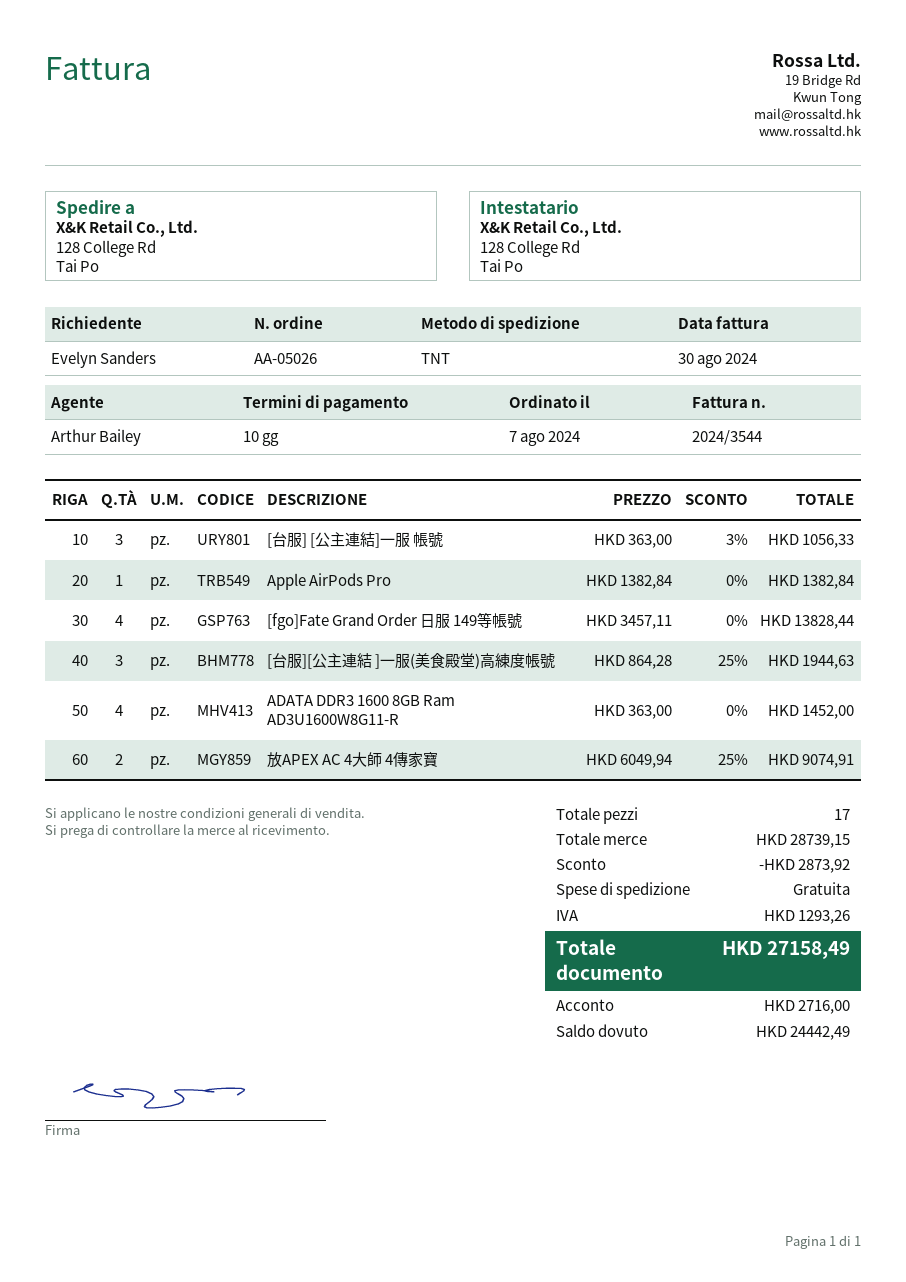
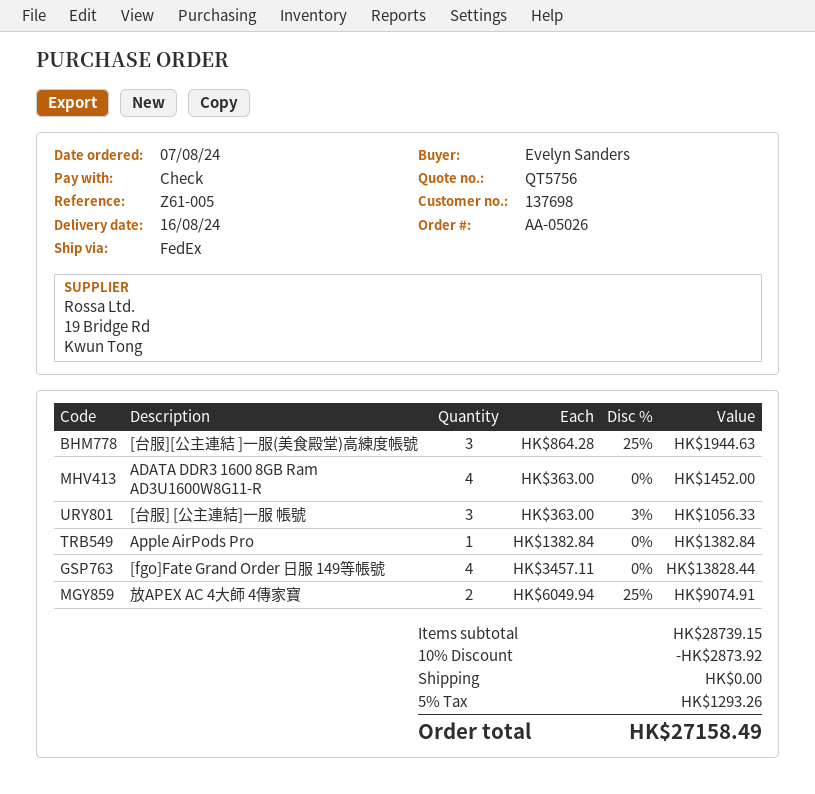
shipping method: TNT -> FedEx

